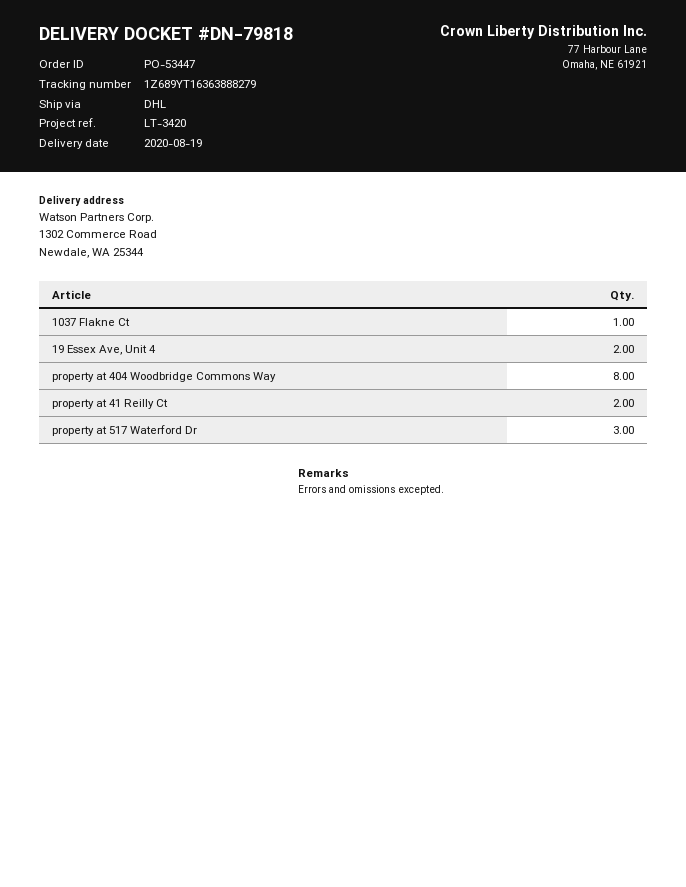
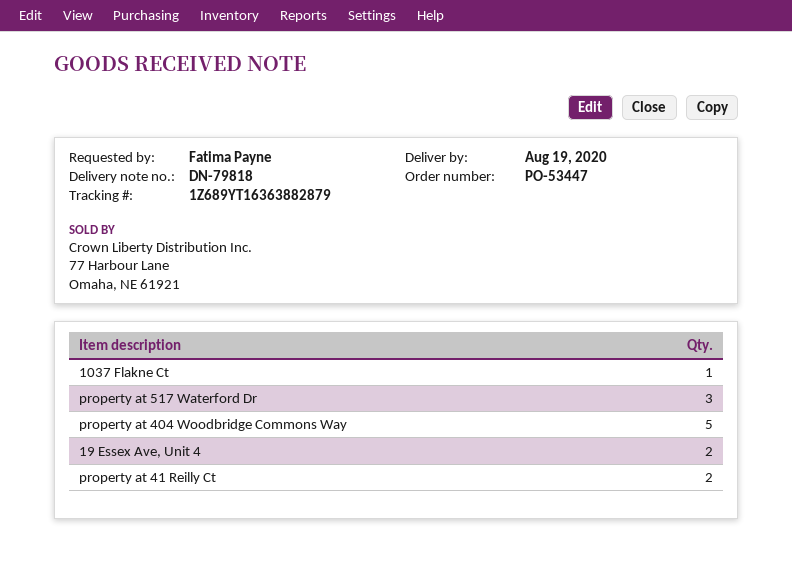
tracking number: 1Z689YT16363888279 -> 1Z689YT16363882879
property at 404 Woodbridge Commons Way: 8 -> 5

